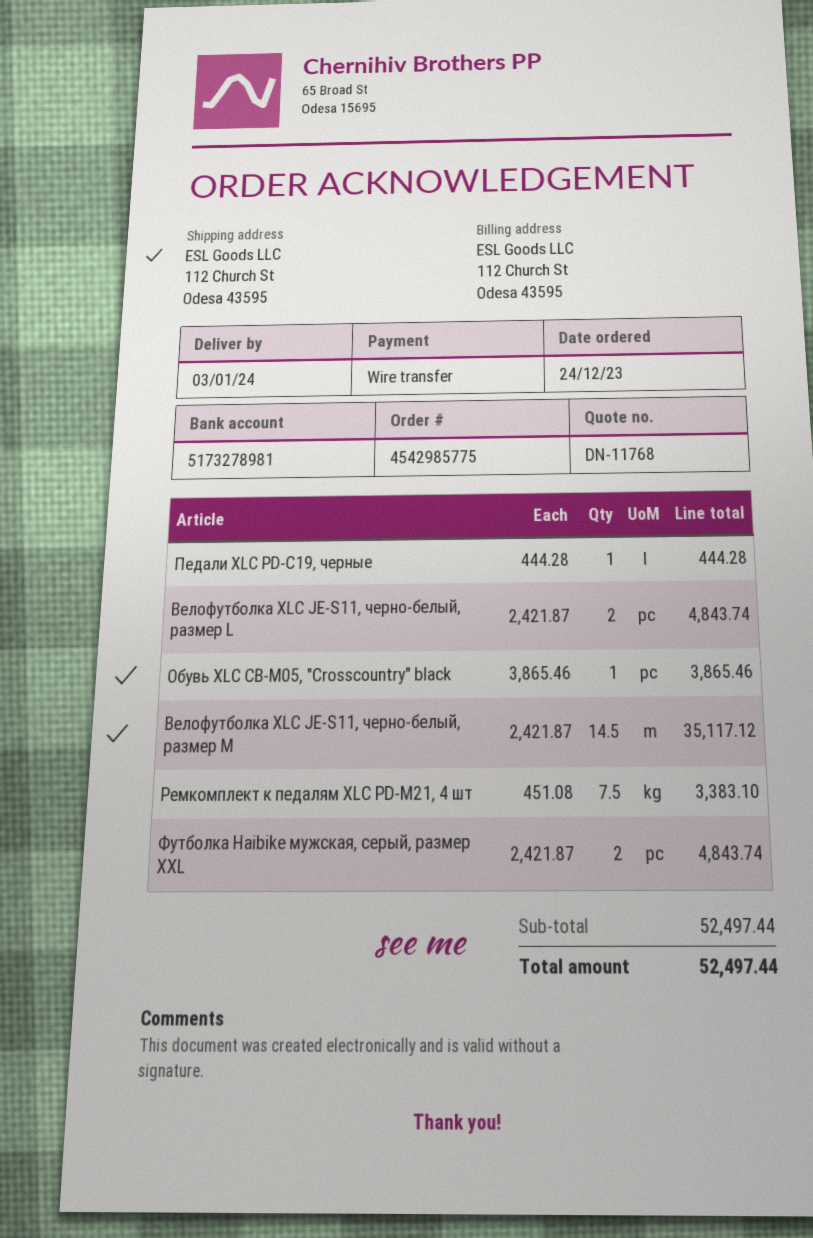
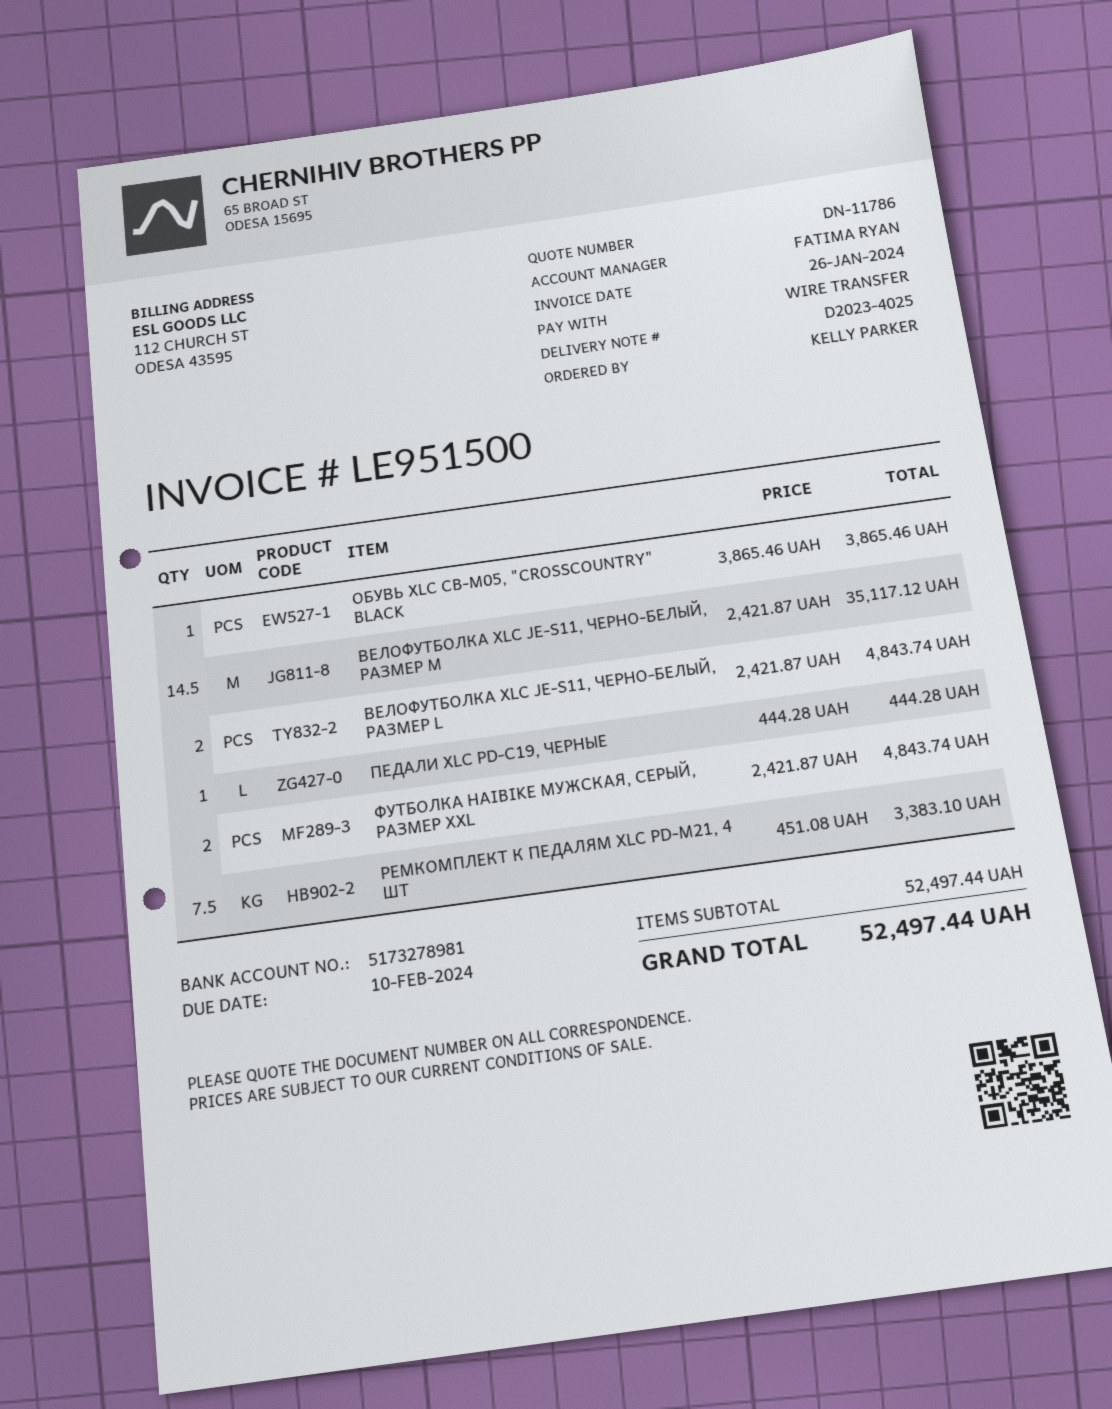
quote number: DN-11768 -> DN-11786

